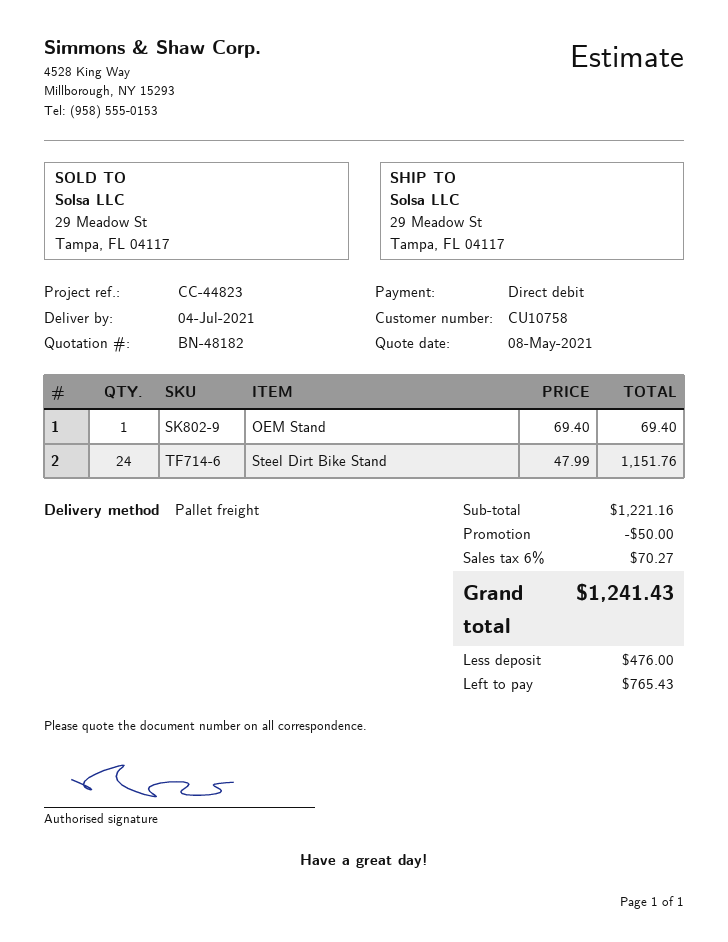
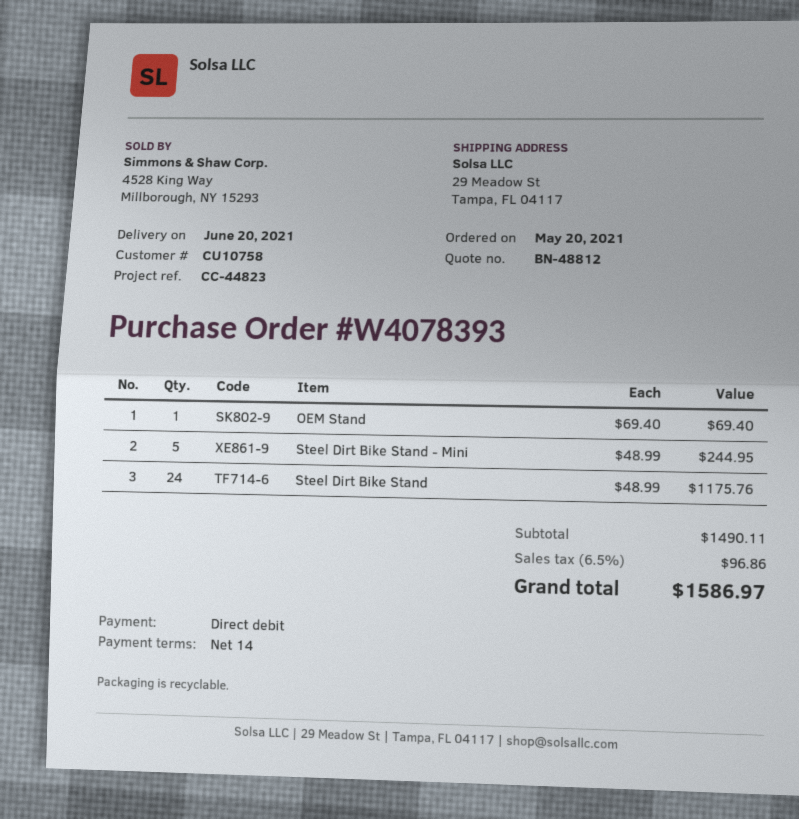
quote number: BN-48182 -> BN-48812
delivery date: 2021-07-04 -> 2021-06-20
Steel Dirt Bike Stand: 24 x 47.99 = 1151.76 -> 24 x 48.99 = 1175.76
Steel Dirt Bike Stand - Mini: none -> 5 x 48.99 = 244.95
subtotal: 1221.16 -> 1490.11
discount: 50.00 -> none
tax: 6% = 70.27 -> 6.5% = 96.86
total: 1241.43 -> 1586.97

